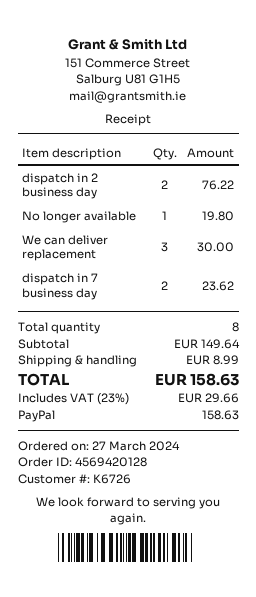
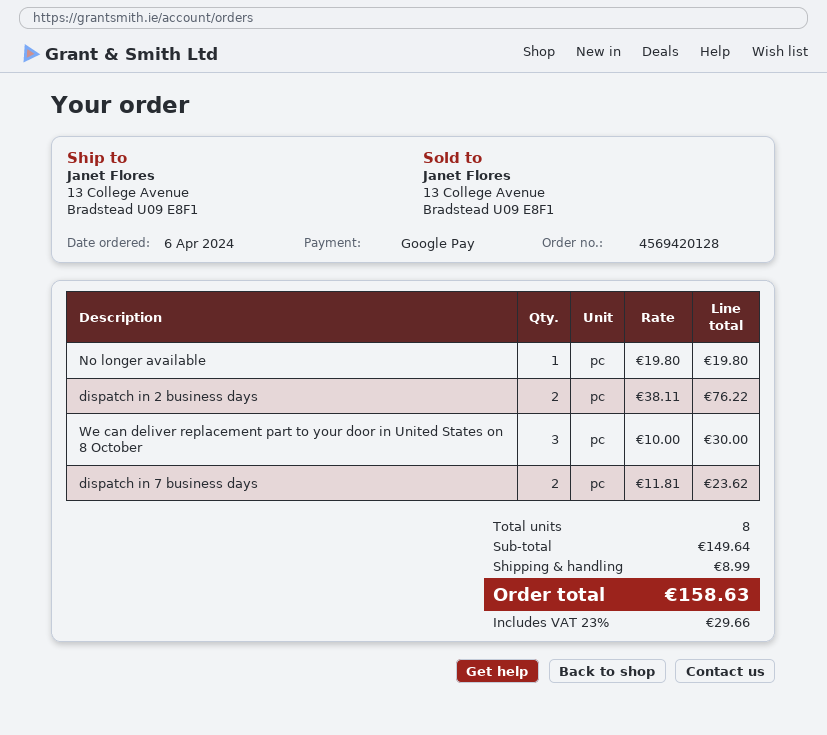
order date: 2024-03-27 -> 2024-04-06
payment method: PayPal -> Google Pay

